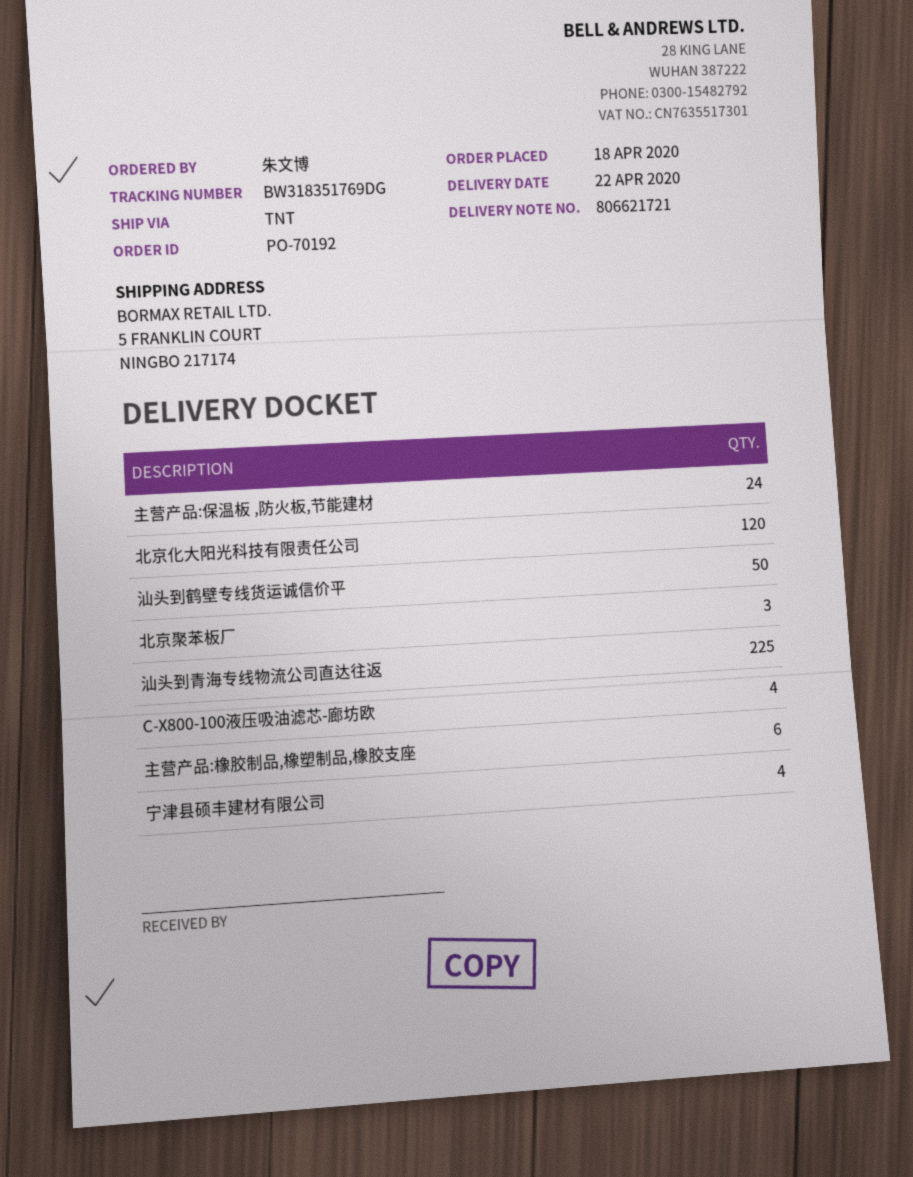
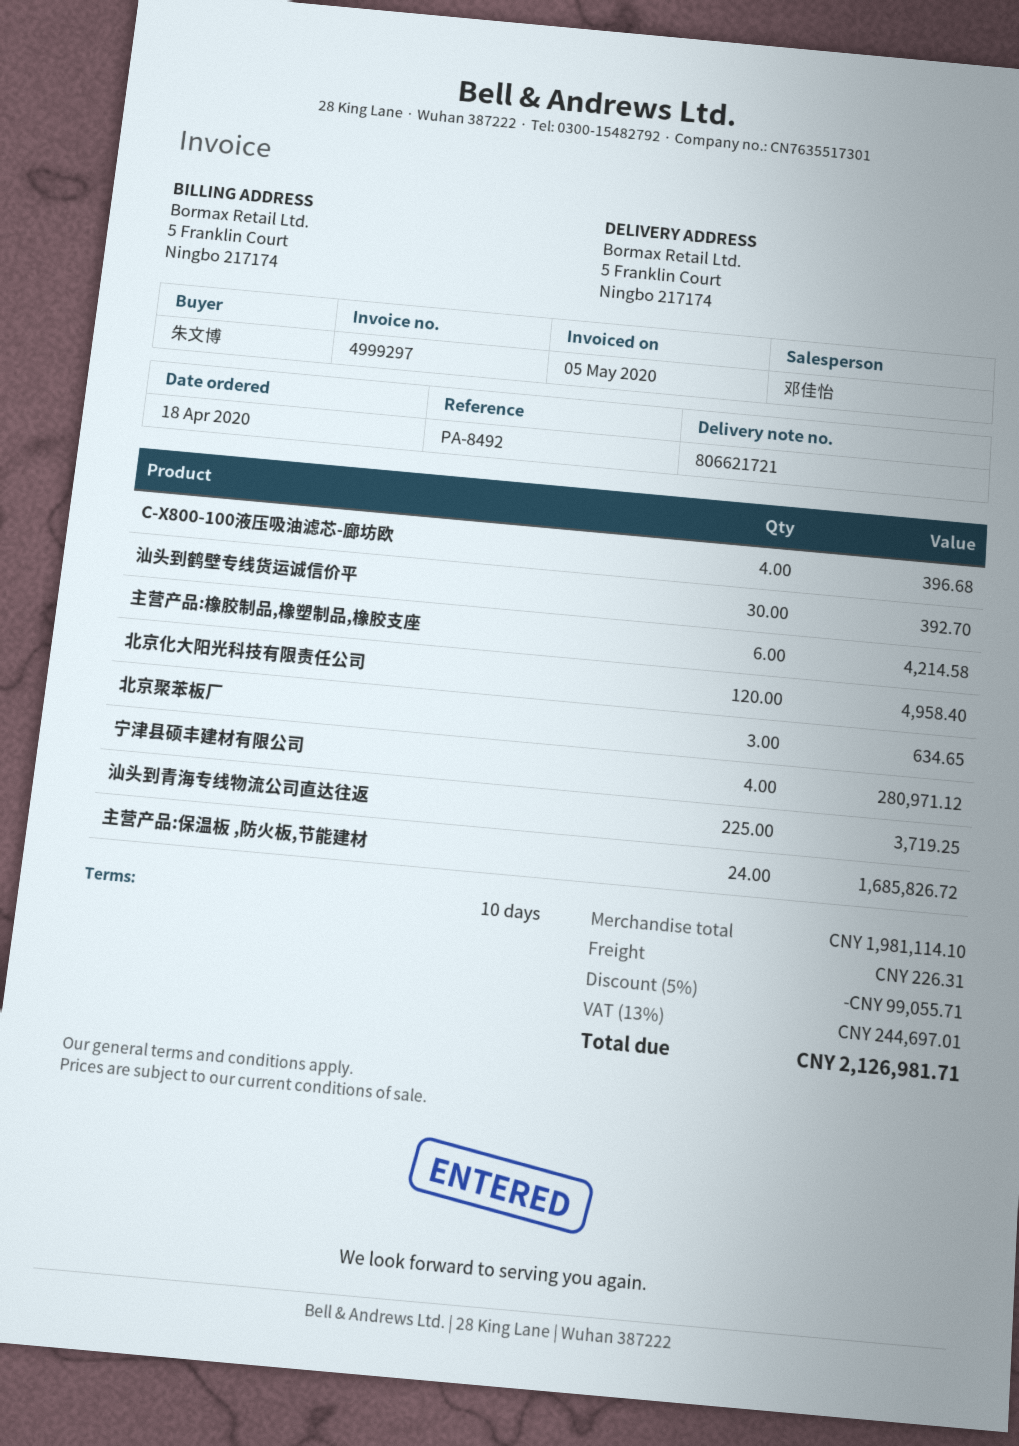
汕头到鹤壁专线货运诚信价平: 50 -> 30

